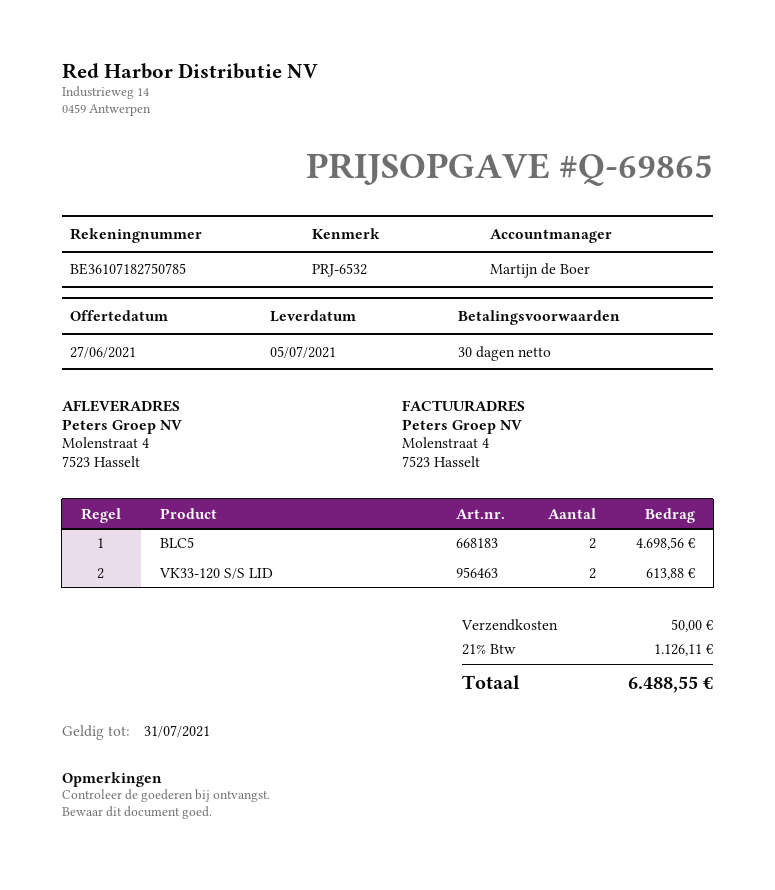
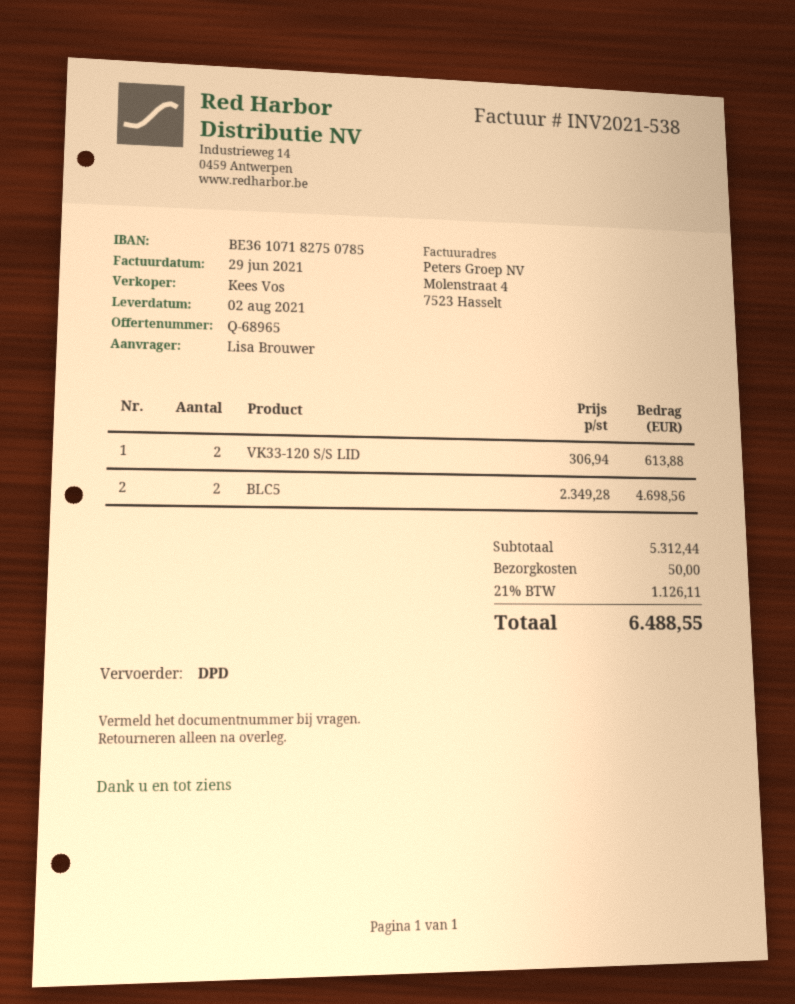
quote number: Q-69865 -> Q-68965
delivery date: 2021-07-05 -> 2021-08-02
sales rep: Martijn de Boer -> Kees Vos

